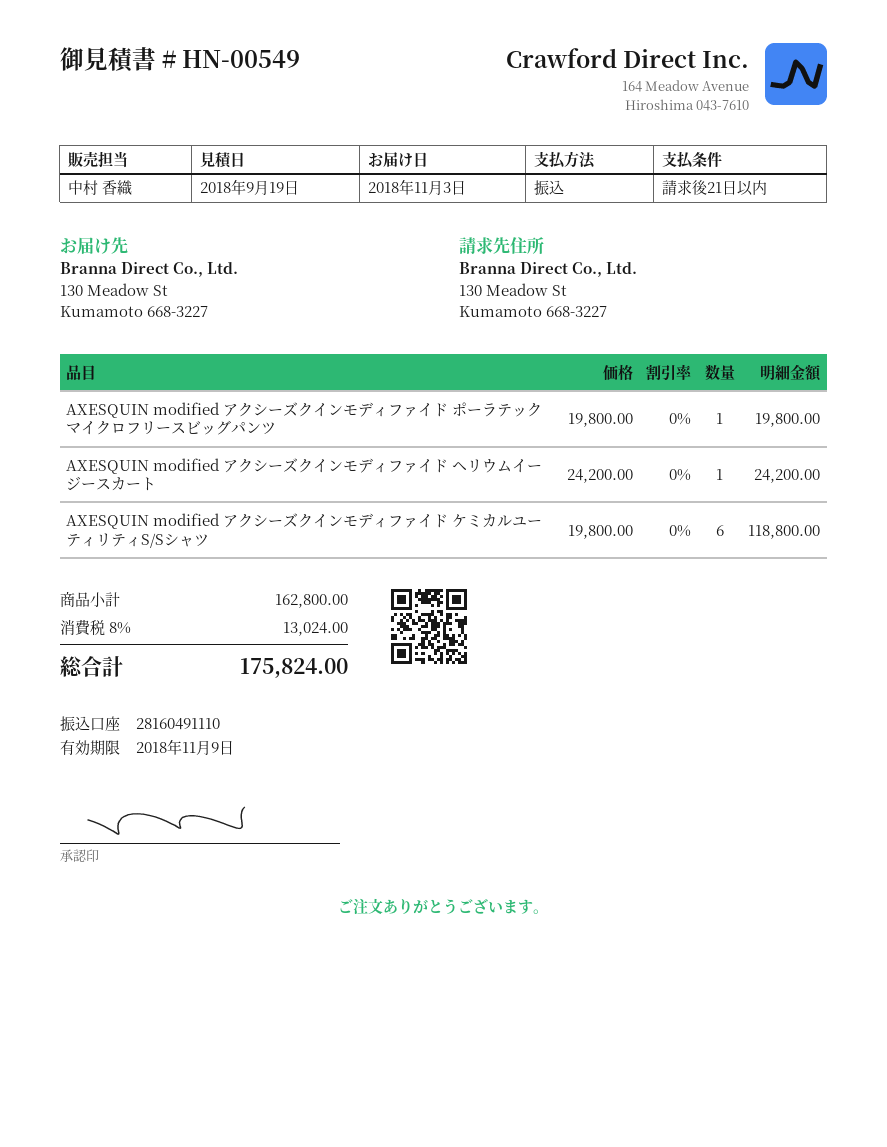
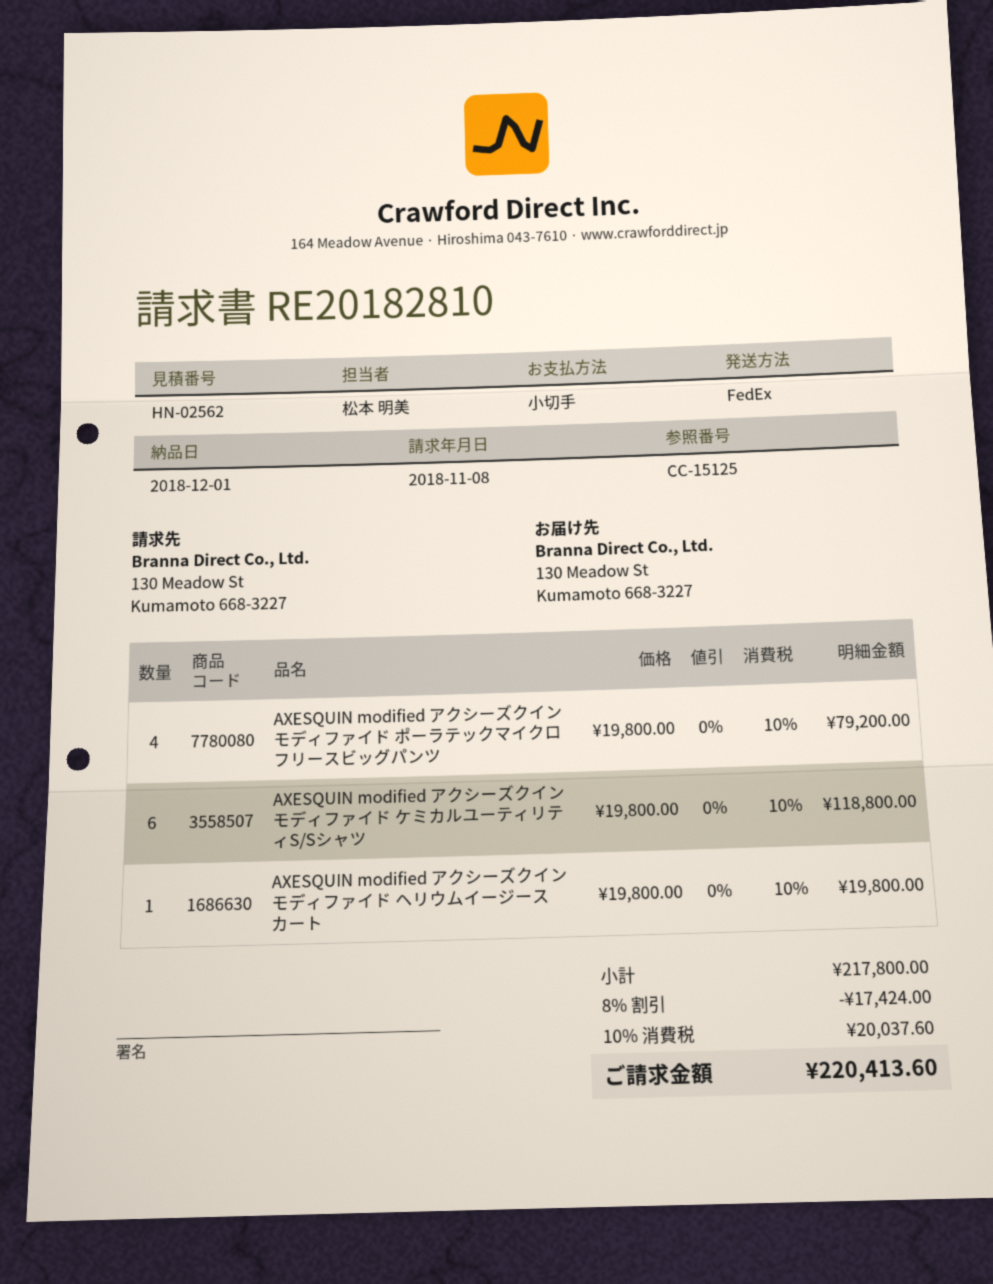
quote number: HN-00549 -> HN-02562
delivery date: 2018-11-03 -> 2018-12-01
sales rep: 中村 香織 -> 松本 明美
payment method: bank transfer -> cheque
AXESQUIN modified アクシーズクインモディファイド ポーラテックマイクロフリースビッグパンツ: 1 x 19800.00 = 19800.00 -> 4 x 19800.00 = 79200.00
AXESQUIN modified アクシーズクインモディファイド ヘリウムイージースカート: 1 x 24200.00 = 24200.00 -> 1 x 19800.00 = 19800.00
subtotal: 162800.00 -> 217800.00
discount: none -> 8% = 17424.00
tax: 8% = 13024.00 -> 10% = 20037.60
total: 175824.00 -> 220413.60

